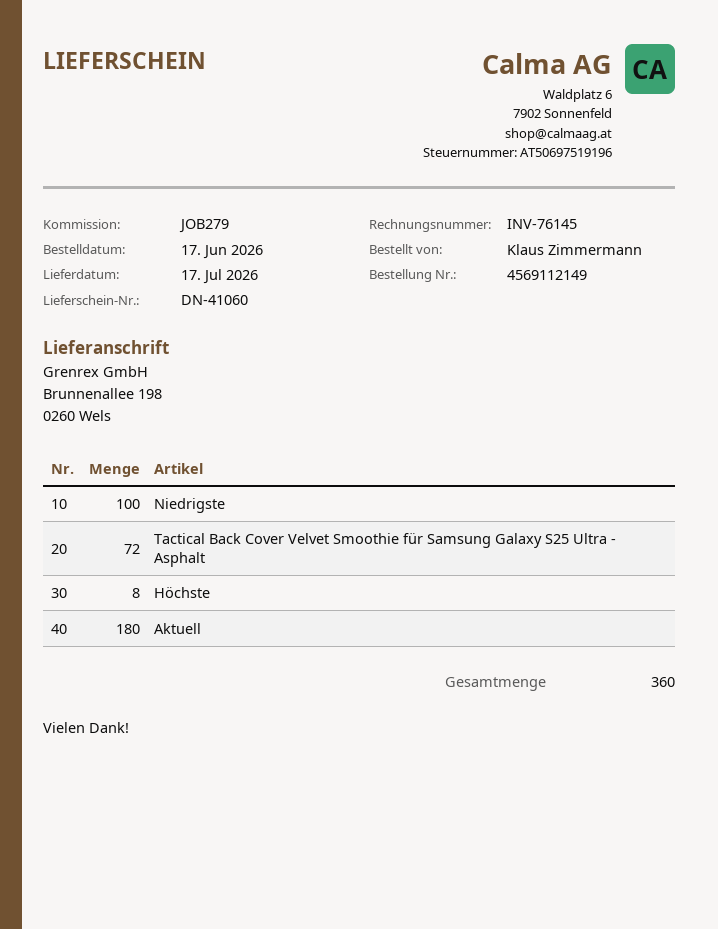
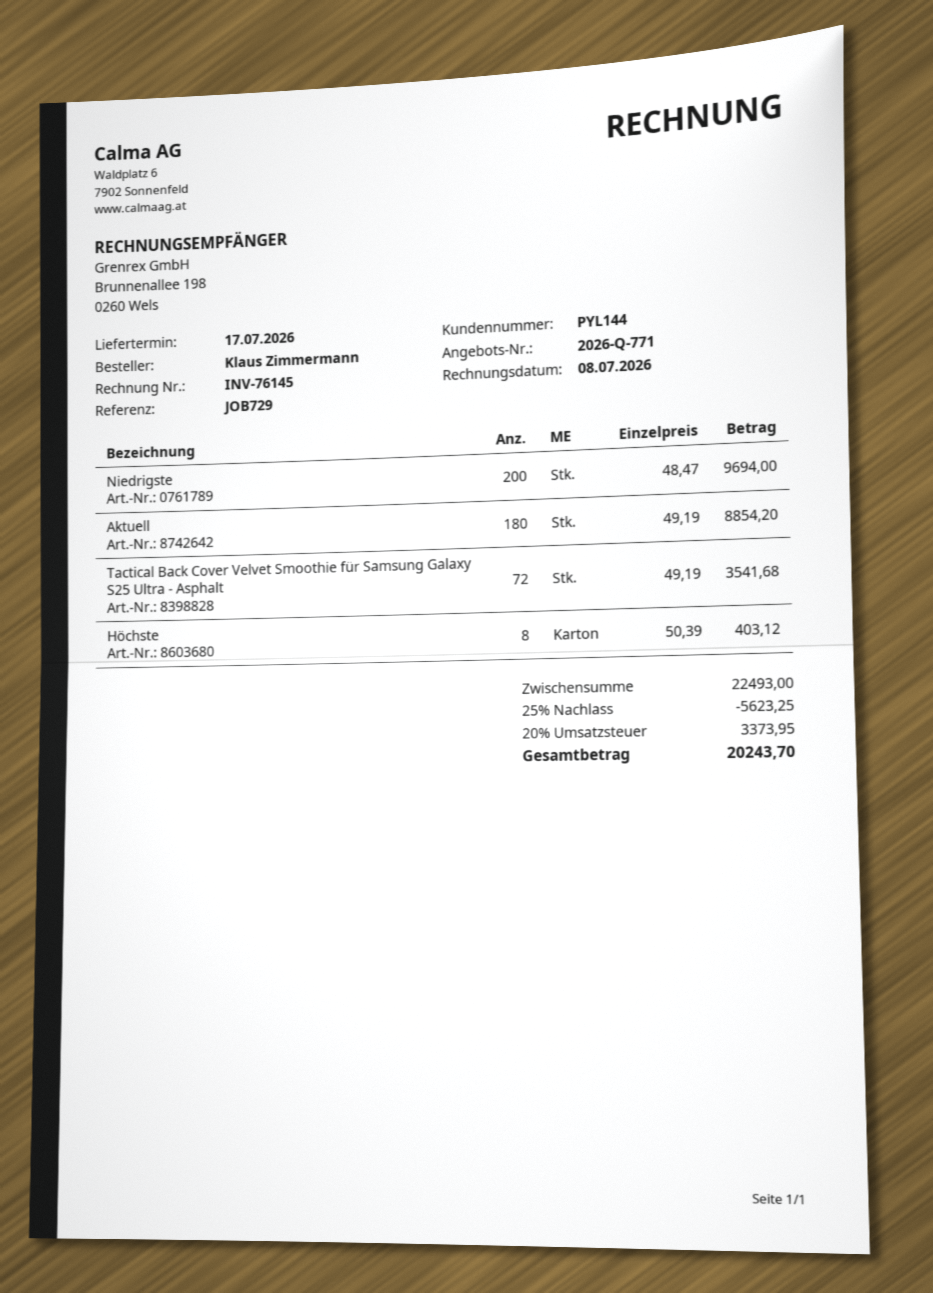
reference: JOB279 -> JOB729
Niedrigste: 100 -> 200

